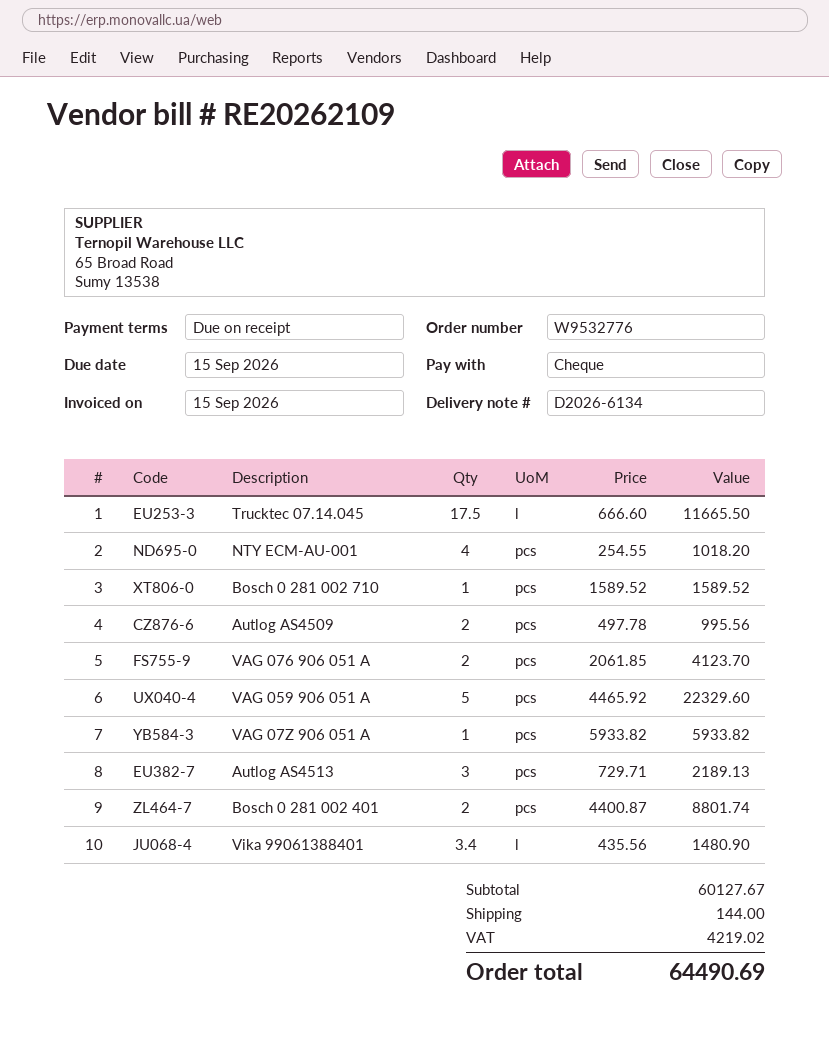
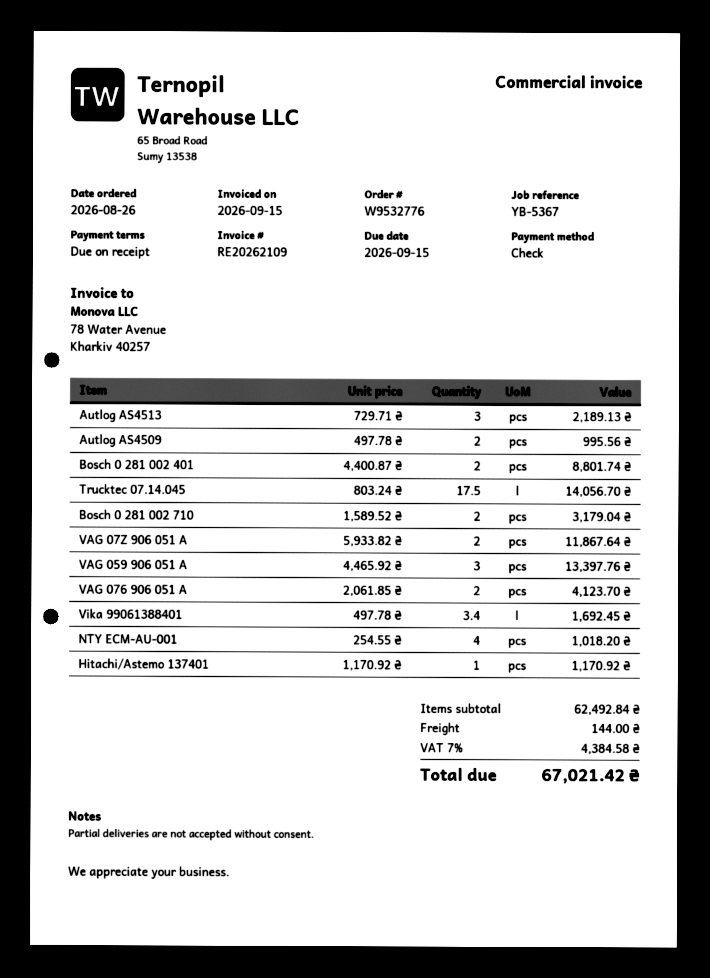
Trucktec 07.14.045: 17.5 x 666.60 = 11665.50 -> 17.5 x 803.24 = 14056.70
Bosch 0 281 002 710: 1 x 1589.52 = 1589.52 -> 2 x 1589.52 = 3179.04
VAG 059 906 051 A: 5 x 4465.92 = 22329.60 -> 3 x 4465.92 = 13397.76
VAG 07Z 906 051 A: 1 x 5933.82 = 5933.82 -> 2 x 5933.82 = 11867.64
Vika 99061388401: 3.4 x 435.56 = 1480.90 -> 3.4 x 497.78 = 1692.45
Hitachi/Astemo 137401: none -> 1 x 1170.92 = 1170.92
subtotal: 60127.67 -> 62492.84
tax: 4219.02 -> 4384.58
total: 64490.69 -> 67021.42

